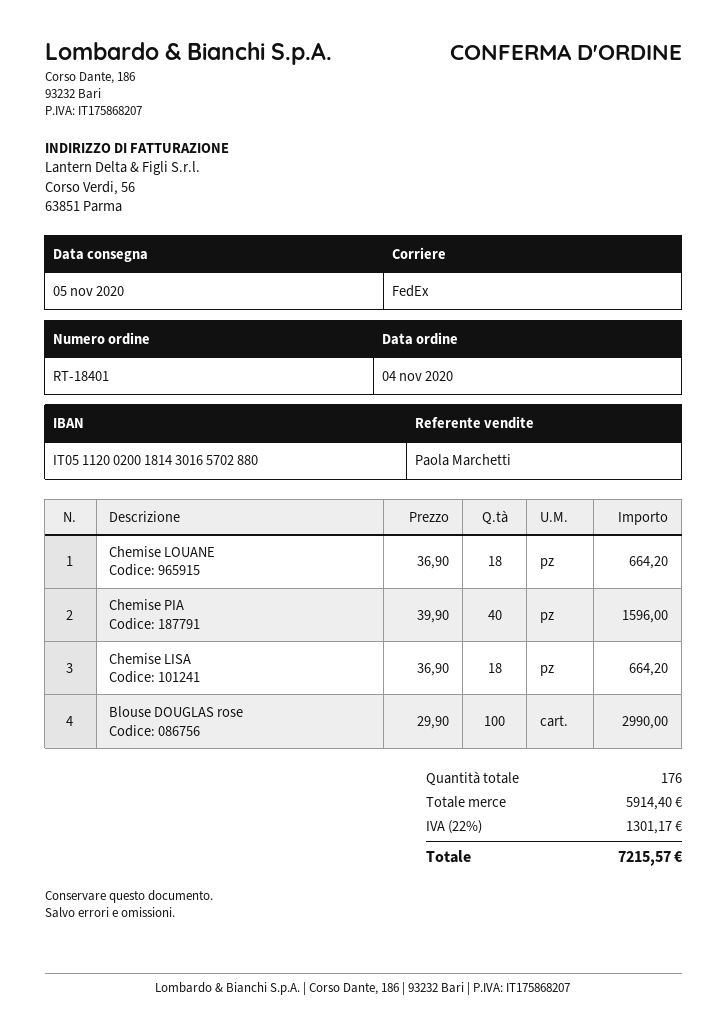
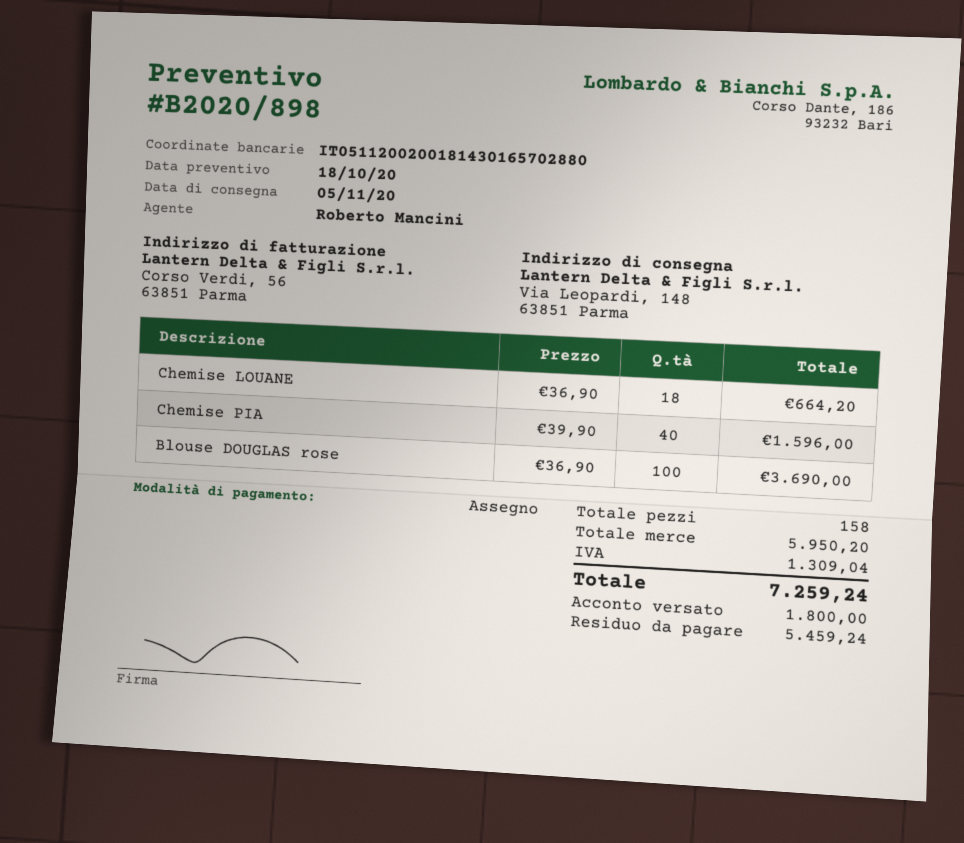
sales rep: Paola Marchetti -> Roberto Mancini
Chemise LISA: 18 x 36.90 = 664.20 -> none
Blouse DOUGLAS rose: 100 x 29.90 = 2990.00 -> 100 x 36.90 = 3690.00
total quantity: 176 -> 158
subtotal: 5914.40 -> 5950.20
tax: 1301.17 -> 1309.04
total: 7215.57 -> 7259.24

